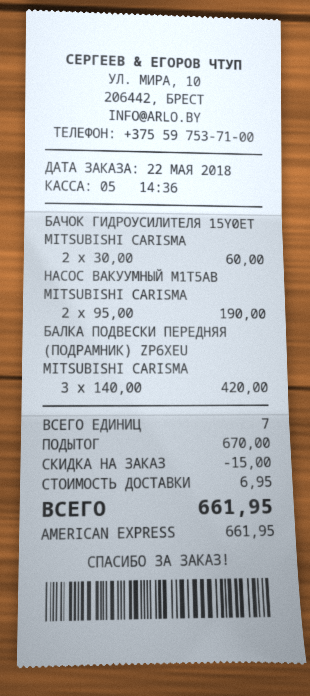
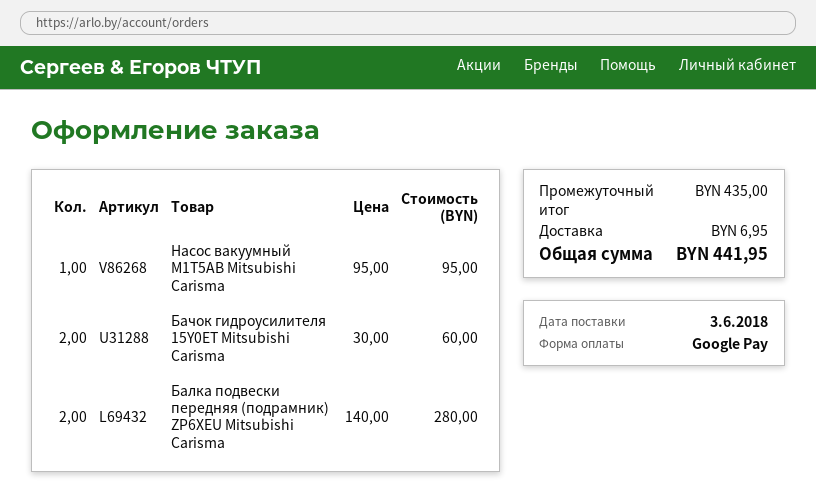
payment method: American Express -> Google Pay
НАСОС ВАКУУМНЫЙ M1T5AB MITSUBISHI CARISMA: 2 x 95.00 = 190.00 -> 1 x 95.00 = 95.00
БАЛКА ПОДВЕСКИ ПЕРЕДНЯЯ (ПОДРАМНИК) ZP6XEU MITSUBISHI CARISMA: 3 x 140.00 = 420.00 -> 2 x 140.00 = 280.00
subtotal: 670.00 -> 435.00
discount: 15.00 -> none
total: 661.95 -> 441.95

